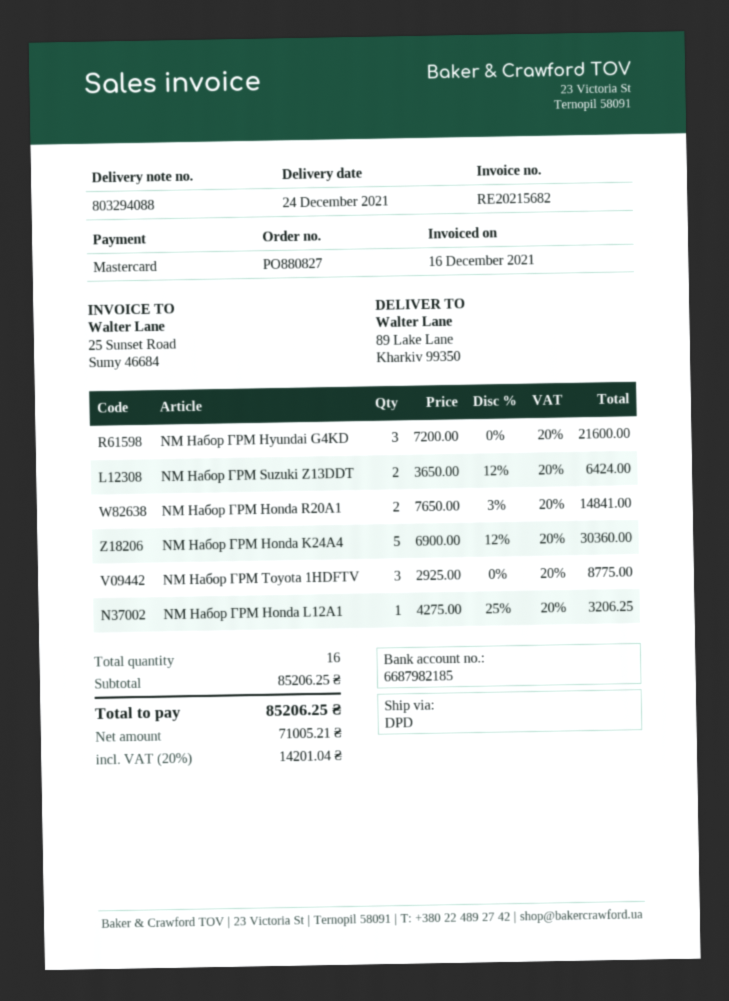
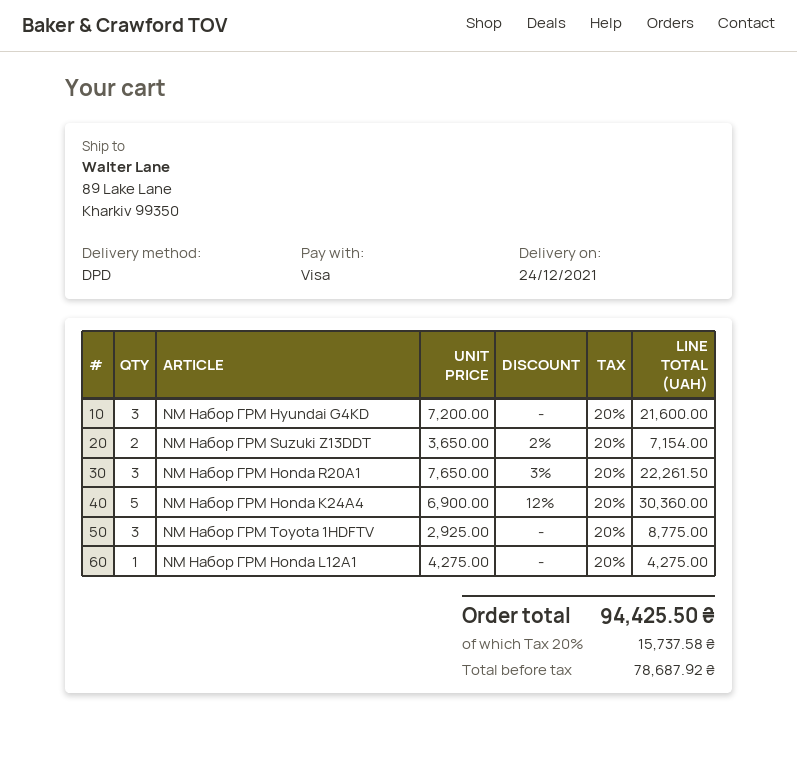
payment method: Mastercard -> Visa
NM Набор ГРМ Suzuki Z13DDT: 2 x 3650.00 - 12% = 6424.00 -> 2 x 3650.00 - 2% = 7154.00
NM Набор ГРМ Honda R20A1: 2 x 7650.00 - 3% = 14841.00 -> 3 x 7650.00 - 3% = 22261.50
NM Набор ГРМ Honda L12A1: 1 x 4275.00 - 25% = 3206.25 -> 1 x 4275.00 = 4275.00
net: 71005.21 -> 78687.92
tax: 20% = 14201.04 -> 20% = 15737.58
total: 85206.25 -> 94425.50

